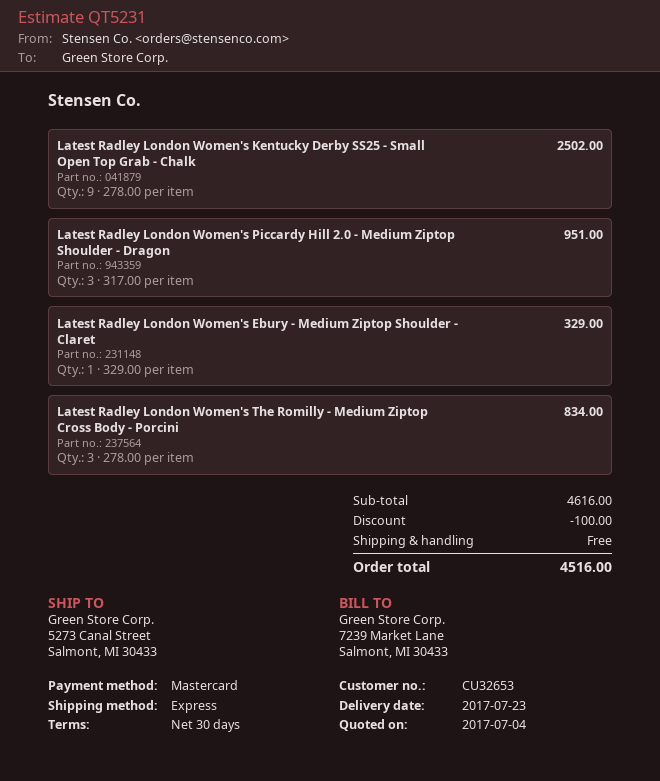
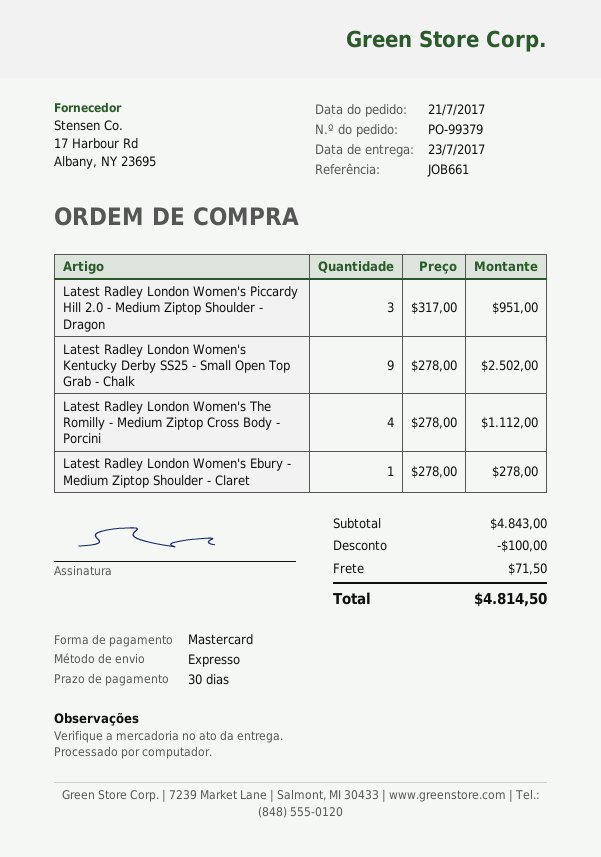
Latest Radley London Women's Ebury - Medium Ziptop Shoulder - Claret: 1 x 329.00 = 329.00 -> 1 x 278.00 = 278.00
Latest Radley London Women's The Romilly - Medium Ziptop Cross Body - Porcini: 3 x 278.00 = 834.00 -> 4 x 278.00 = 1112.00
subtotal: 4616.00 -> 4843.00
shipping: 0.00 -> 71.50
total: 4516.00 -> 4814.50

